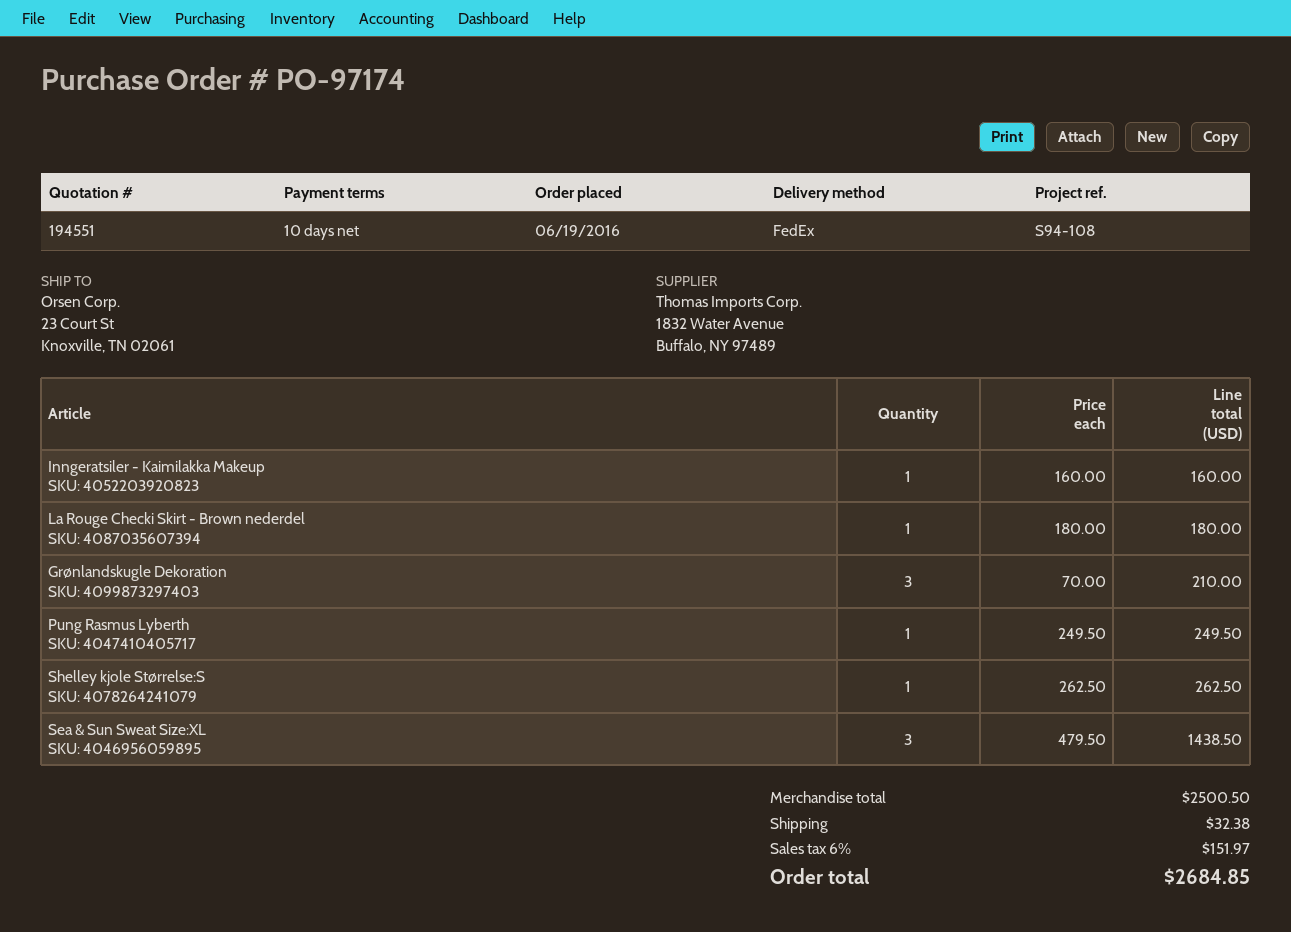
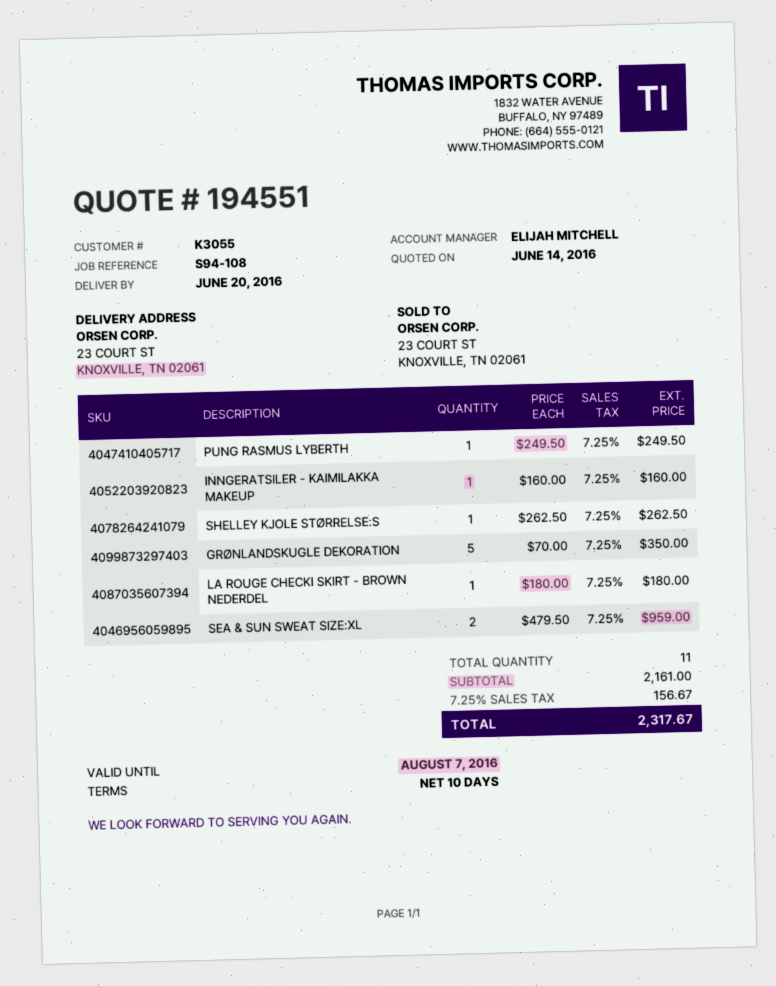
Grønlandskugle Dekoration: 3 x 70.00 = 210.00 -> 5 x 70.00 = 350.00
Sea & Sun Sweat Size:XL: 3 x 479.50 = 1438.50 -> 2 x 479.50 = 959.00
subtotal: 2500.50 -> 2161.00
shipping: 32.38 -> none
tax: 6% = 151.97 -> 7.25% = 156.67
total: 2684.85 -> 2317.67

